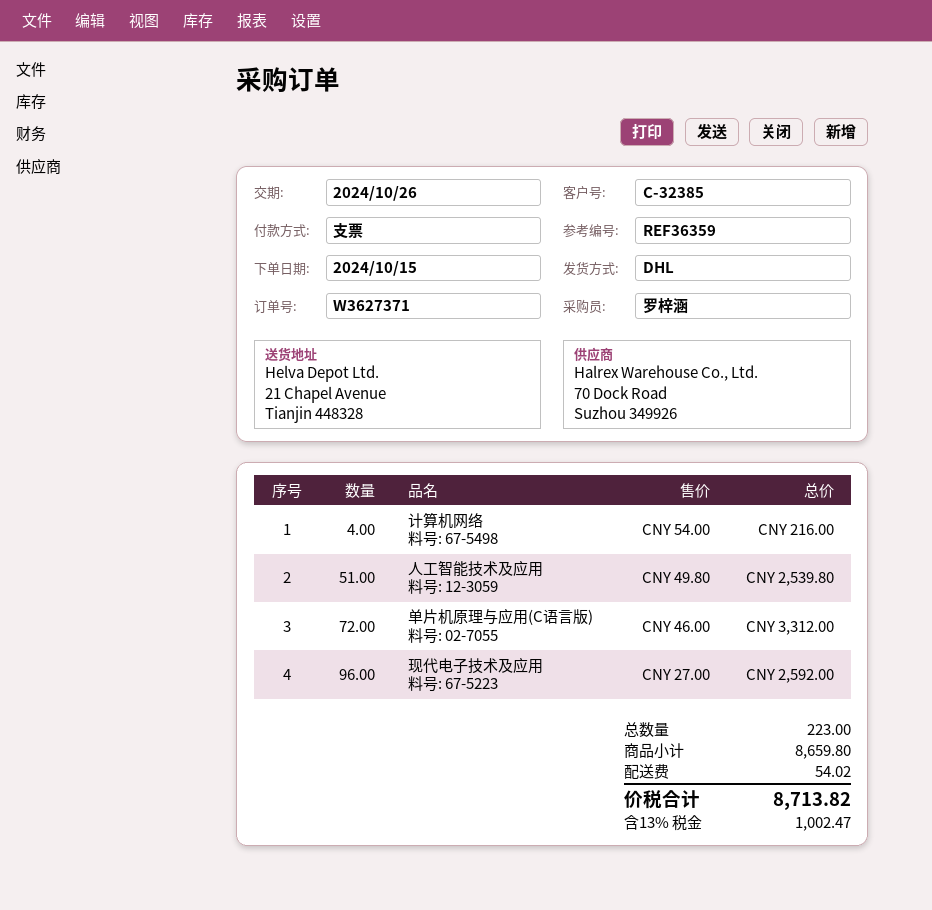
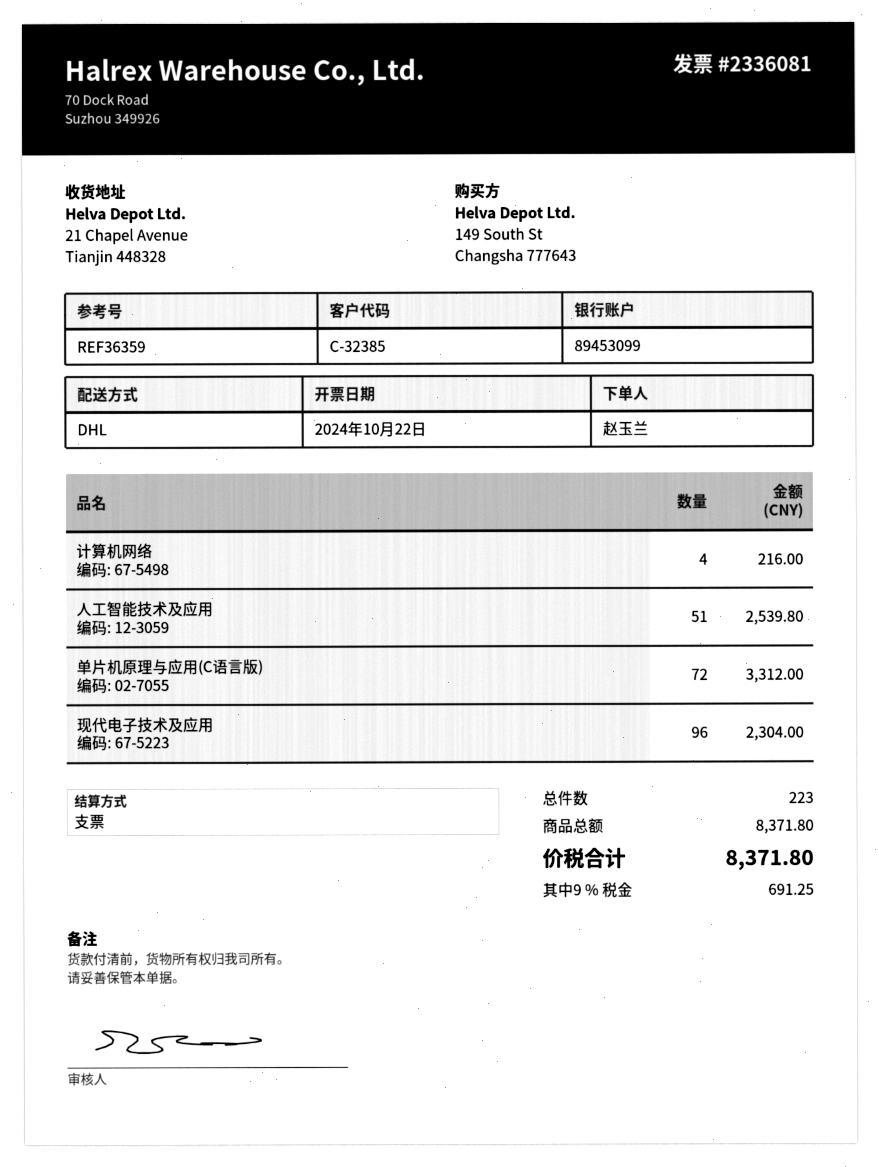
ordered by: 罗梓涵 -> 赵玉兰
现代电子技术及应用: 96 for 2592.00 -> 96 for 2304.00
subtotal: 8659.80 -> 8371.80
shipping: 54.02 -> none
tax: 13% = 1002.47 -> 9% = 691.25
total: 8713.82 -> 8371.80

